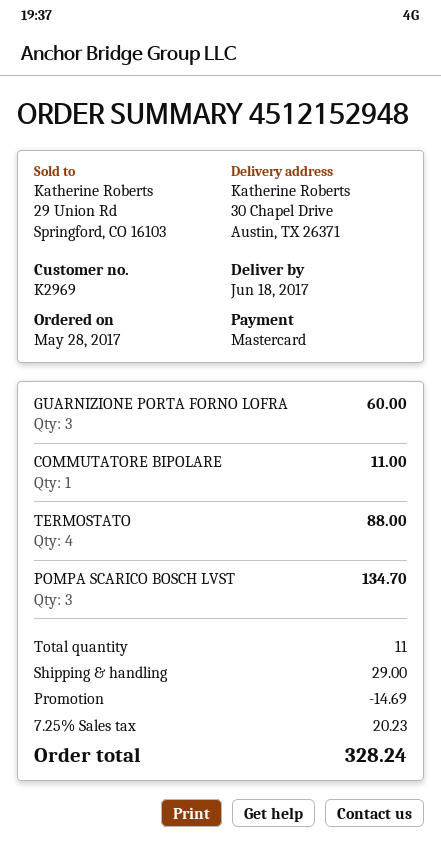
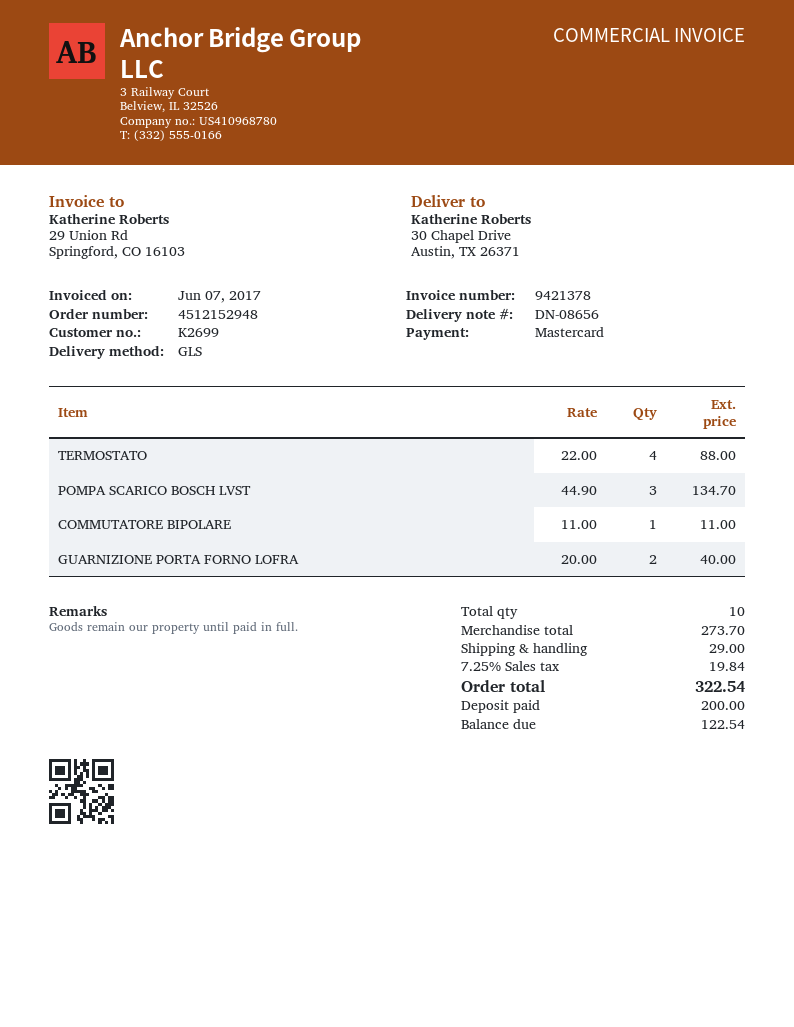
customer number: K2969 -> K2699
GUARNIZIONE PORTA FORNO LOFRA: 3 for 60.00 -> 2 for 40.00
total quantity: 11 -> 10
discount: 14.69 -> none
tax: 7.25% = 20.23 -> 7.25% = 19.84
total: 328.24 -> 322.54

